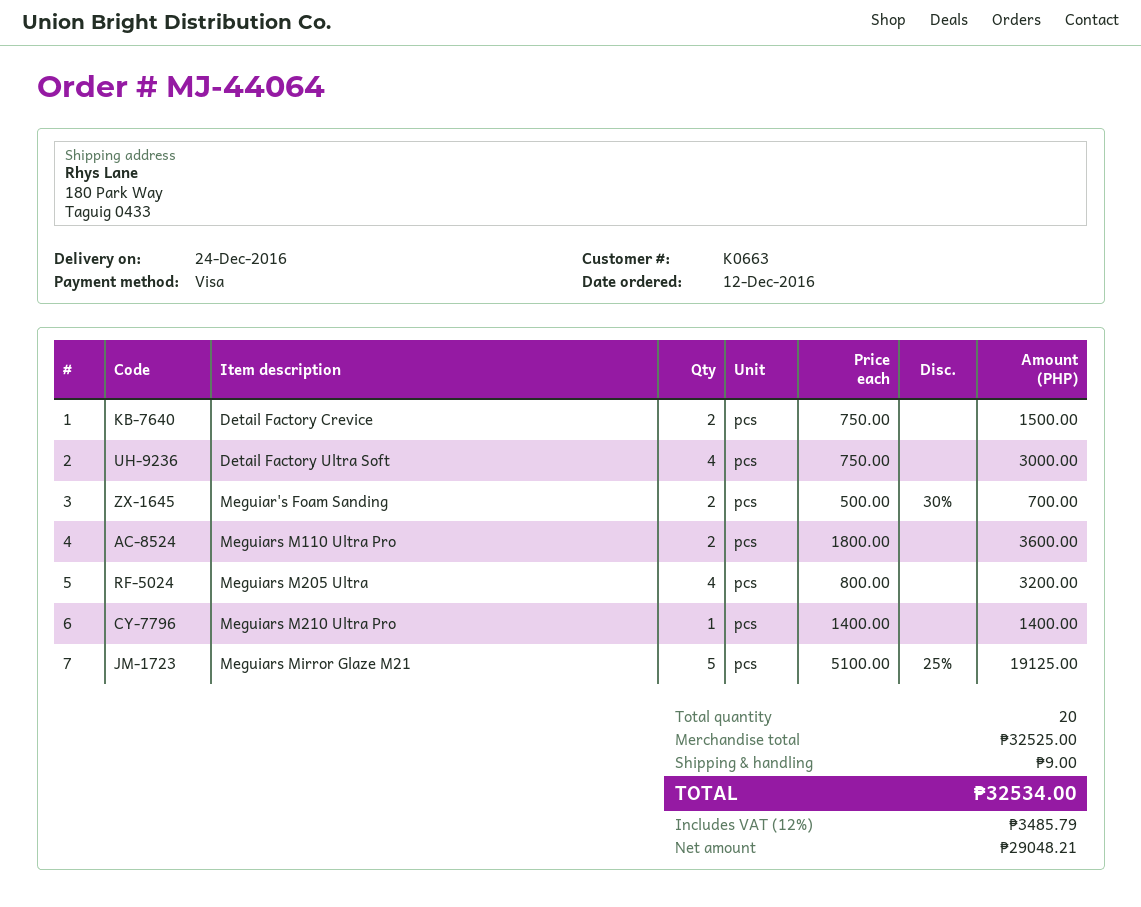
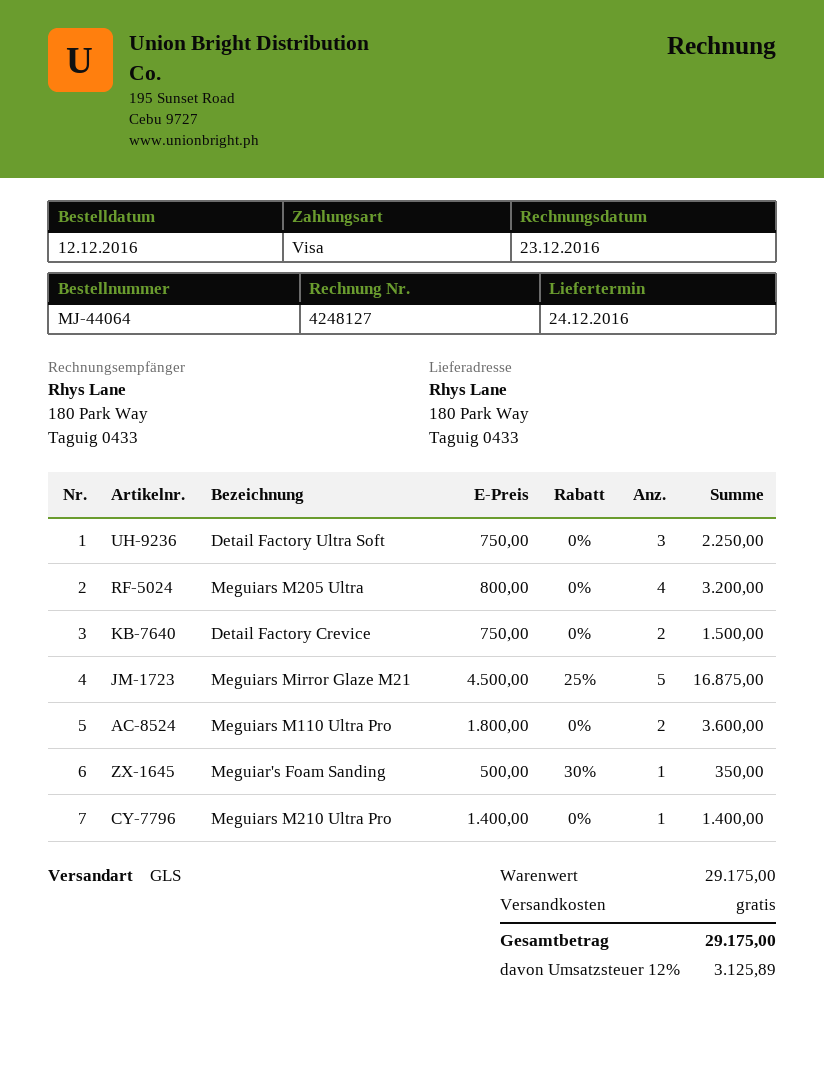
Detail Factory Ultra Soft: 4 x 750.00 = 3000.00 -> 3 x 750.00 = 2250.00
Meguiar's Foam Sanding: 2 x 500.00 - 30% = 700.00 -> 1 x 500.00 - 30% = 350.00
Meguiars Mirror Glaze M21: 5 x 5100.00 - 25% = 19125.00 -> 5 x 4500.00 - 25% = 16875.00
subtotal: 32525.00 -> 29175.00
shipping: 9.00 -> 0.00
tax: 12% = 3485.79 -> 12% = 3125.89
total: 32534.00 -> 29175.00

